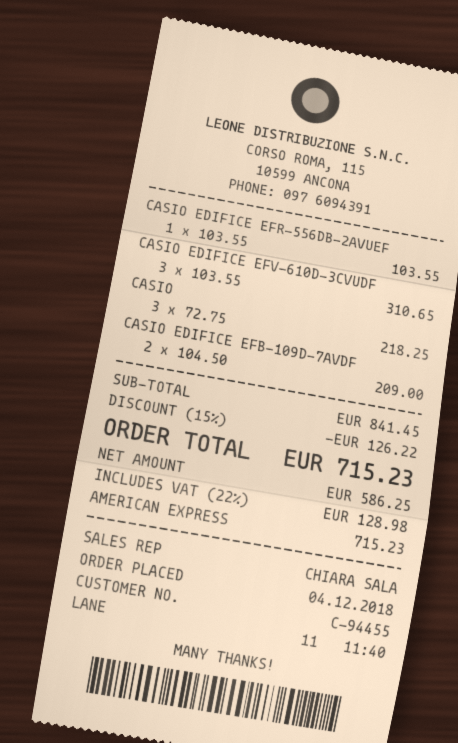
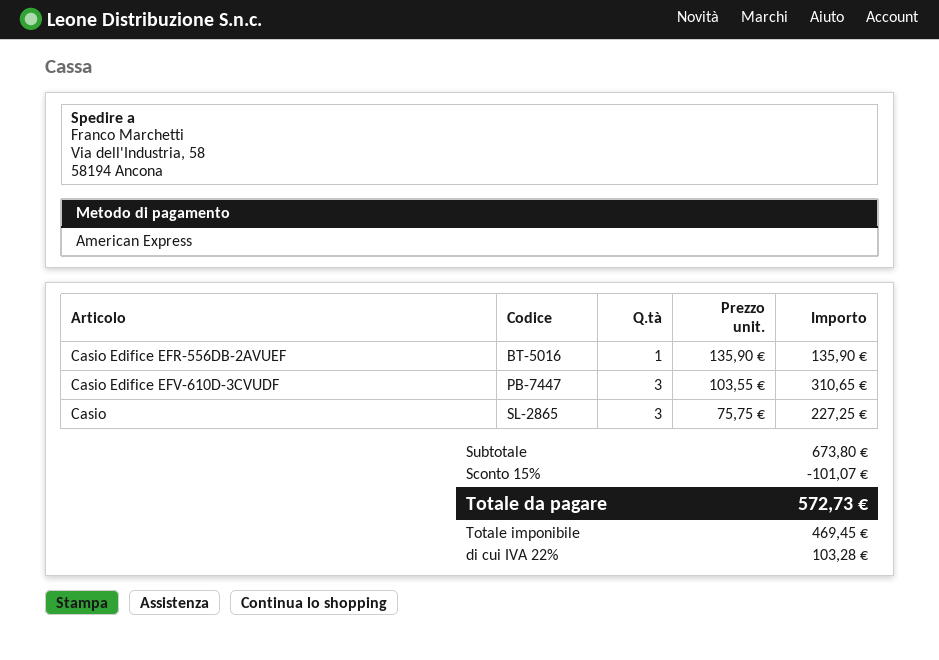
CASIO EDIFICE EFR-556DB-2AVUEF: 1 x 103.55 = 103.55 -> 1 x 135.90 = 135.90
CASIO: 3 x 72.75 = 218.25 -> 3 x 75.75 = 227.25
CASIO EDIFICE EFB-109D-7AVDF: 2 x 104.50 = 209.00 -> none
subtotal: 841.45 -> 673.80
discount: 15% = 126.22 -> 15% = 101.07
net: 586.25 -> 469.45
tax: 22% = 128.98 -> 22% = 103.28
total: 715.23 -> 572.73

